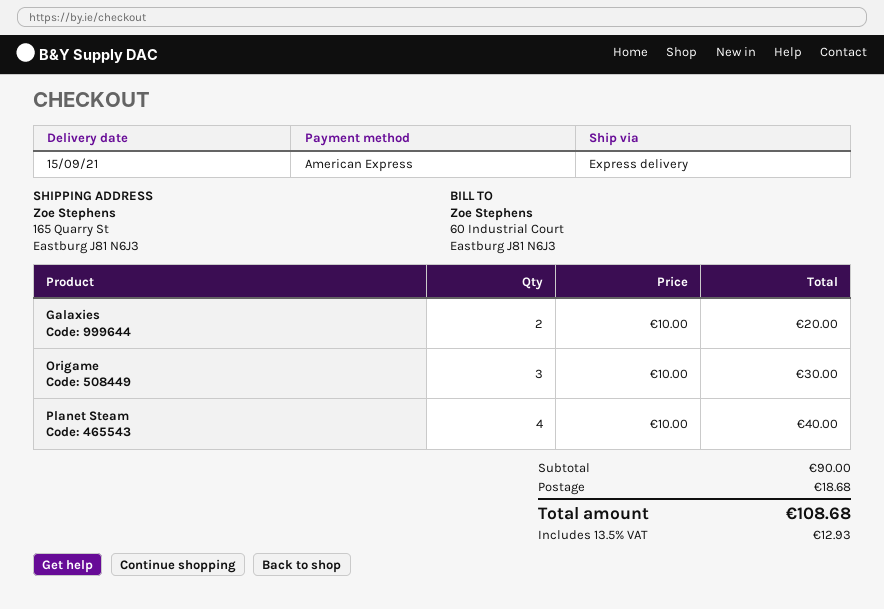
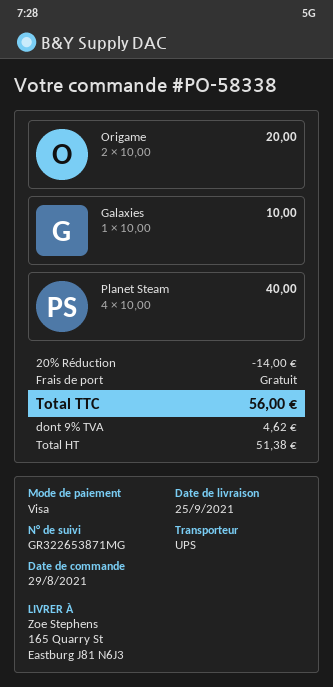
delivery date: 2021-09-15 -> 2021-09-25
payment method: American Express -> Visa
shipping method: express -> UPS
Galaxies: 2 x 10.00 = 20.00 -> 1 x 10.00 = 10.00
Origame: 3 x 10.00 = 30.00 -> 2 x 10.00 = 20.00
discount: none -> 20% = 14.00
shipping: 18.68 -> 0.00
tax: 13.5% = 12.93 -> 9% = 4.62
total: 108.68 -> 56.00

